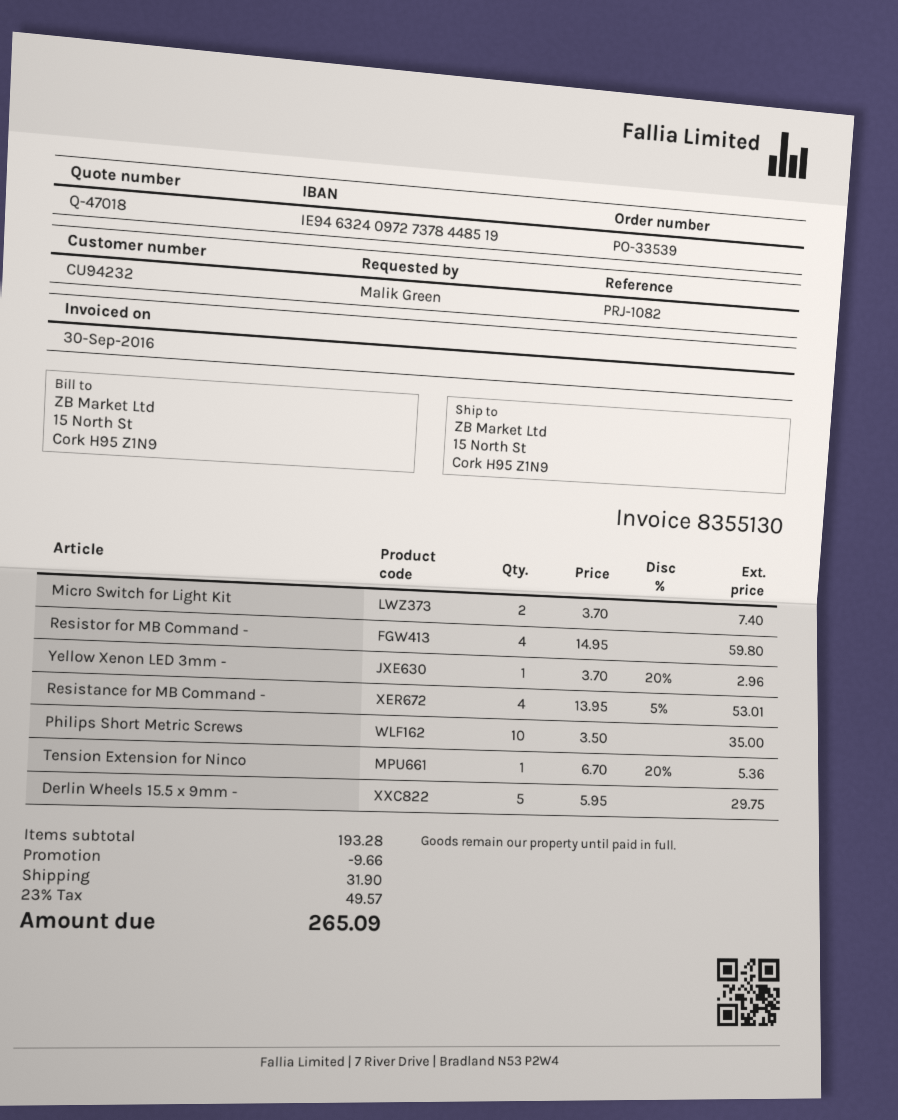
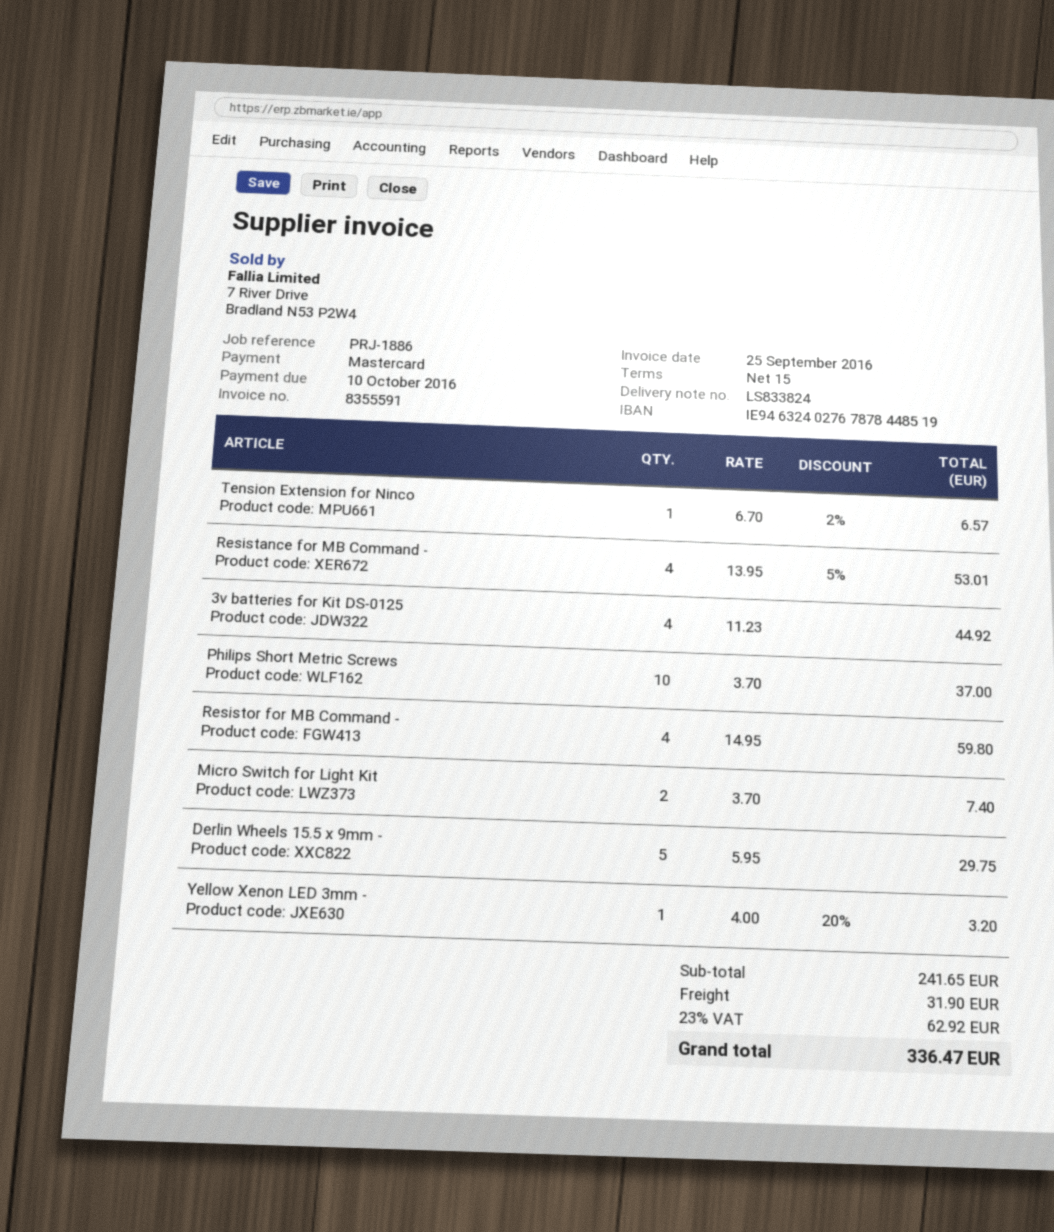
invoice number: 8355130 -> 8355591
invoice date: 2016-09-30 -> 2016-09-25
reference: PRJ-1082 -> PRJ-1886
bank account: IE94632409727378448519 -> IE94632402767878448519
Yellow Xenon LED 3mm -: 1 x 3.70 - 20% = 2.96 -> 1 x 4.00 - 20% = 3.20
Philips Short Metric Screws: 10 x 3.50 = 35.00 -> 10 x 3.70 = 37.00
Tension Extension for Ninco: 1 x 6.70 - 20% = 5.36 -> 1 x 6.70 - 2% = 6.57
3v batteries for Kit DS-0125: none -> 4 x 11.23 = 44.92
subtotal: 193.28 -> 241.65
discount: 9.66 -> none
tax: 23% = 49.57 -> 23% = 62.92
total: 265.09 -> 336.47

